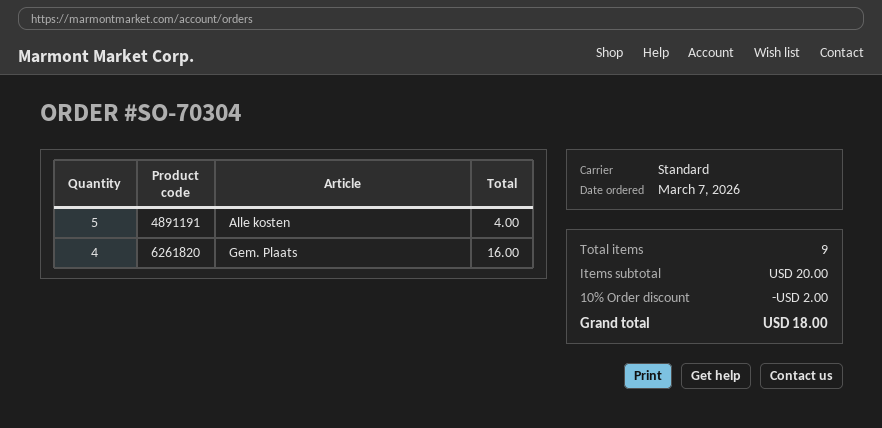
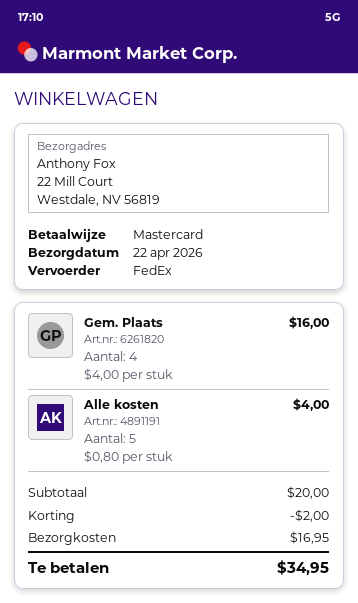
shipping method: standard -> FedEx
shipping: none -> 16.95
total: 18.00 -> 34.95

